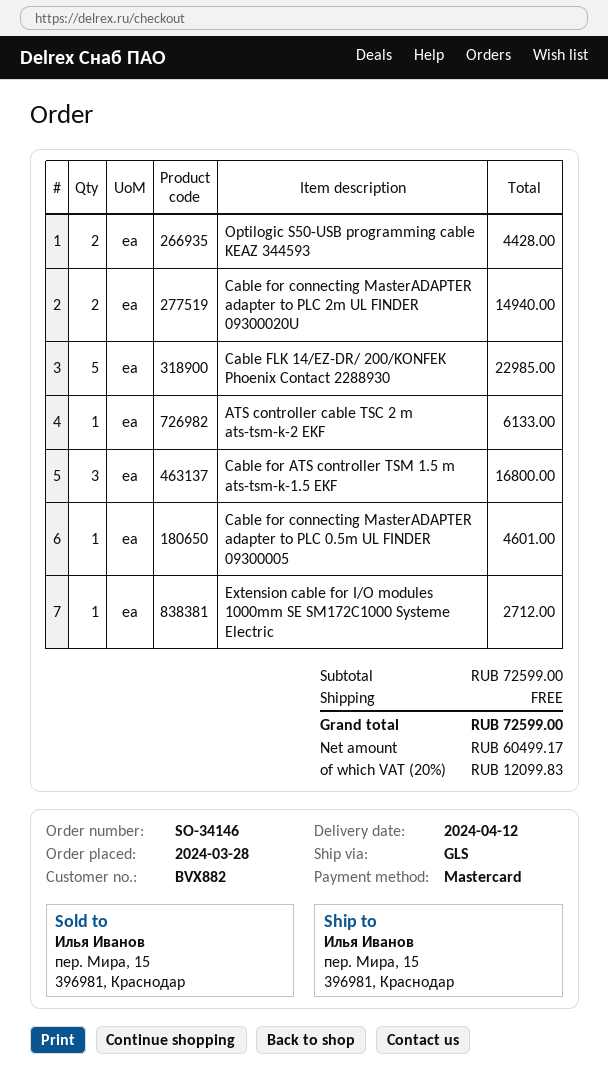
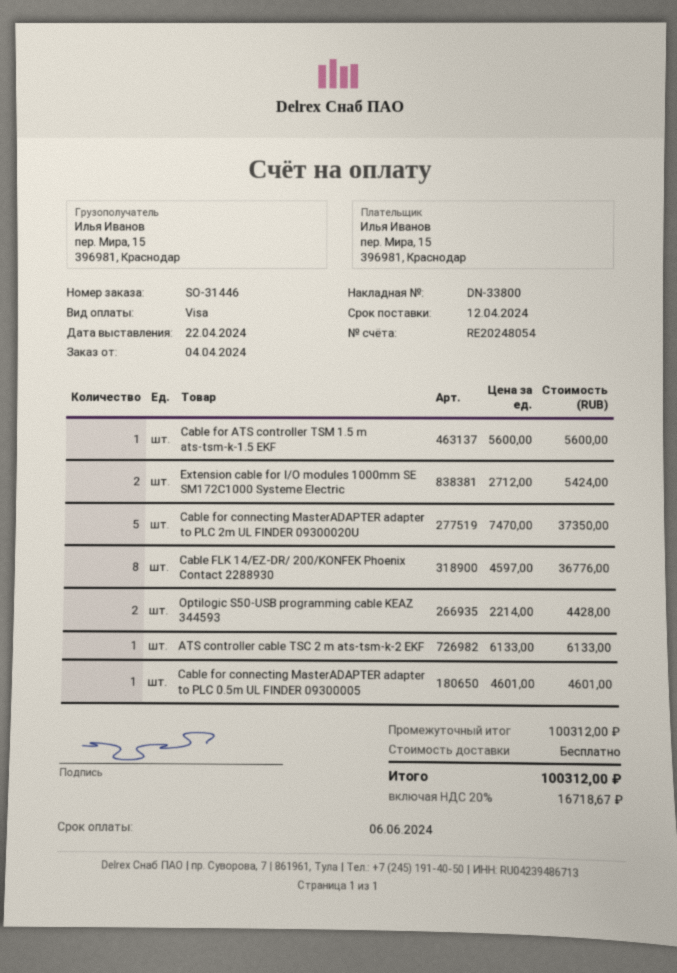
order number: SO-34146 -> SO-31446
order date: 2024-03-28 -> 2024-04-04
payment method: Mastercard -> Visa
Cable for connecting MasterADAPTER adapter to PLC 2m UL FINDER 09300020U: 2 for 14940.00 -> 5 for 37350.00
Cable FLK 14/EZ-DR/ 200/KONFEK Phoenix Contact 2288930: 5 for 22985.00 -> 8 for 36776.00
Cable for ATS controller TSM 1.5 m ats-tsm-k-1.5 EKF: 3 for 16800.00 -> 1 for 5600.00
Extension cable for I/O modules 1000mm SE SM172C1000 Systeme Electric: 1 for 2712.00 -> 2 for 5424.00
subtotal: 72599.00 -> 100312.00
tax: 20% = 12099.83 -> 20% = 16718.67
total: 72599.00 -> 100312.00

